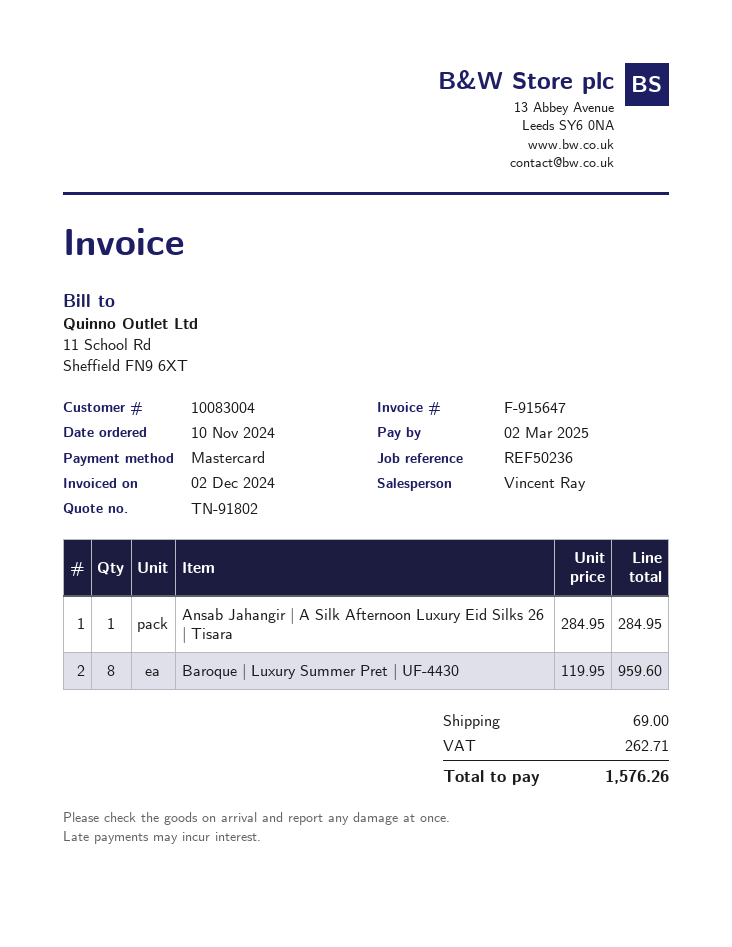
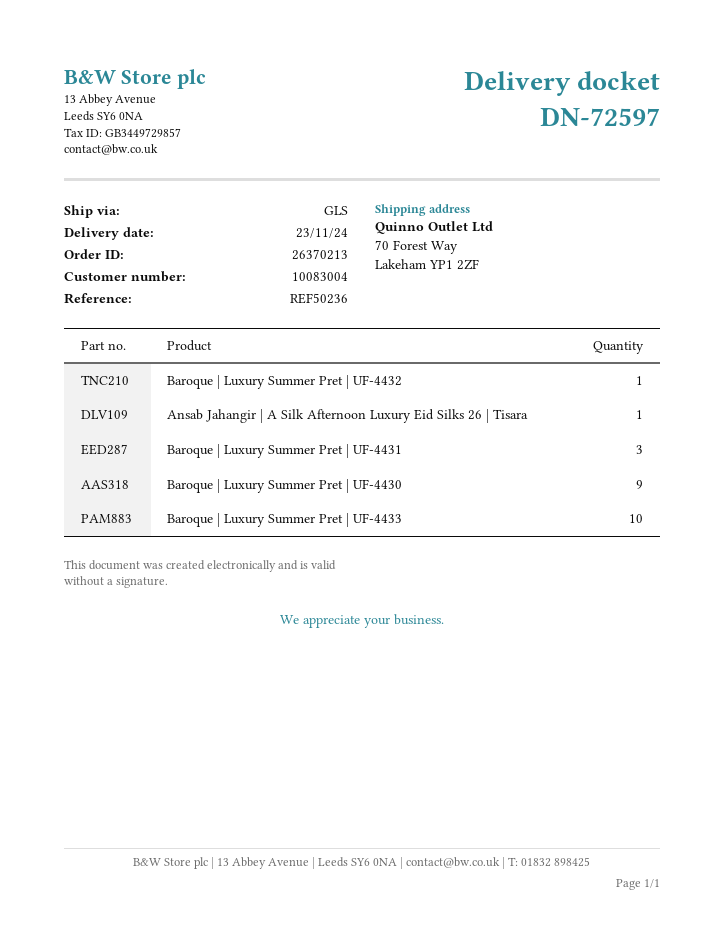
Baroque | Luxury Summer Pret | UF-4430: 8 -> 9
Baroque | Luxury Summer Pret | UF-4432: none -> 1
Baroque | Luxury Summer Pret | UF-4431: none -> 3
Baroque | Luxury Summer Pret | UF-4433: none -> 10

